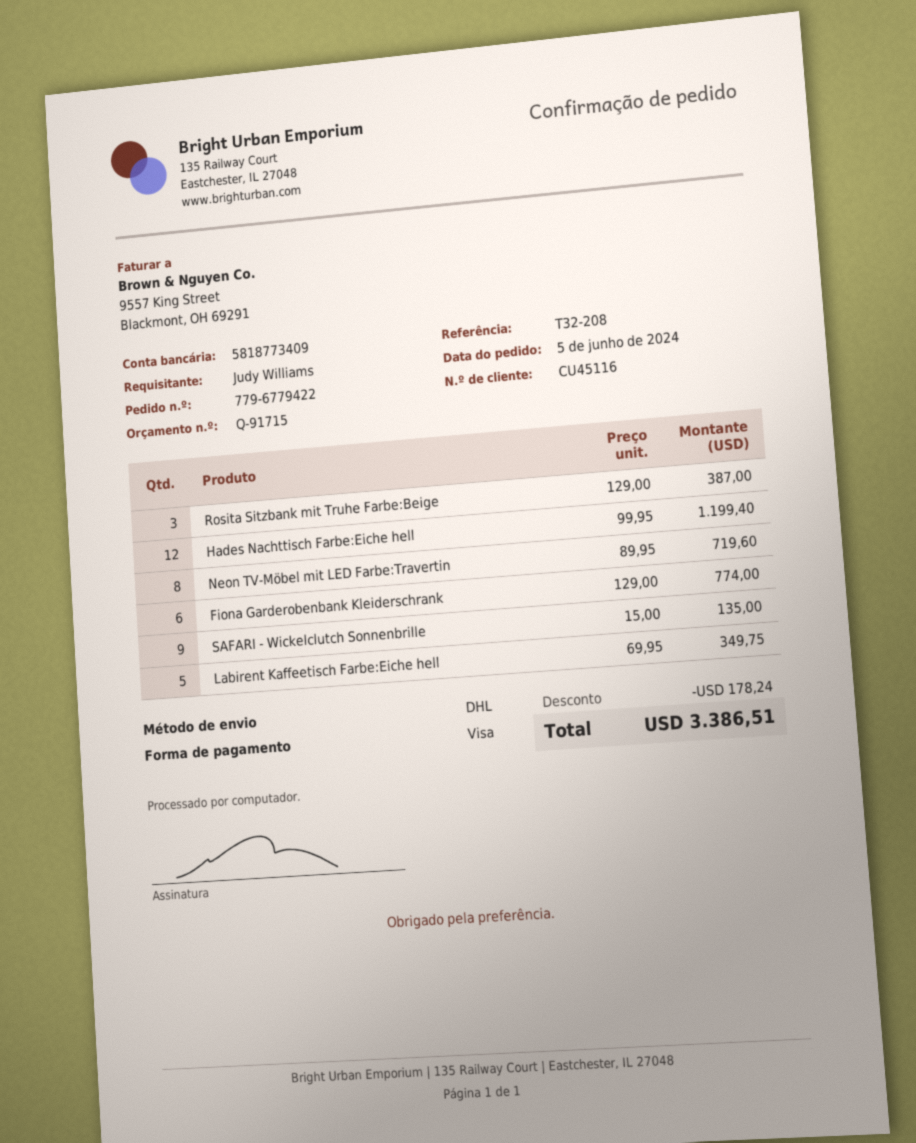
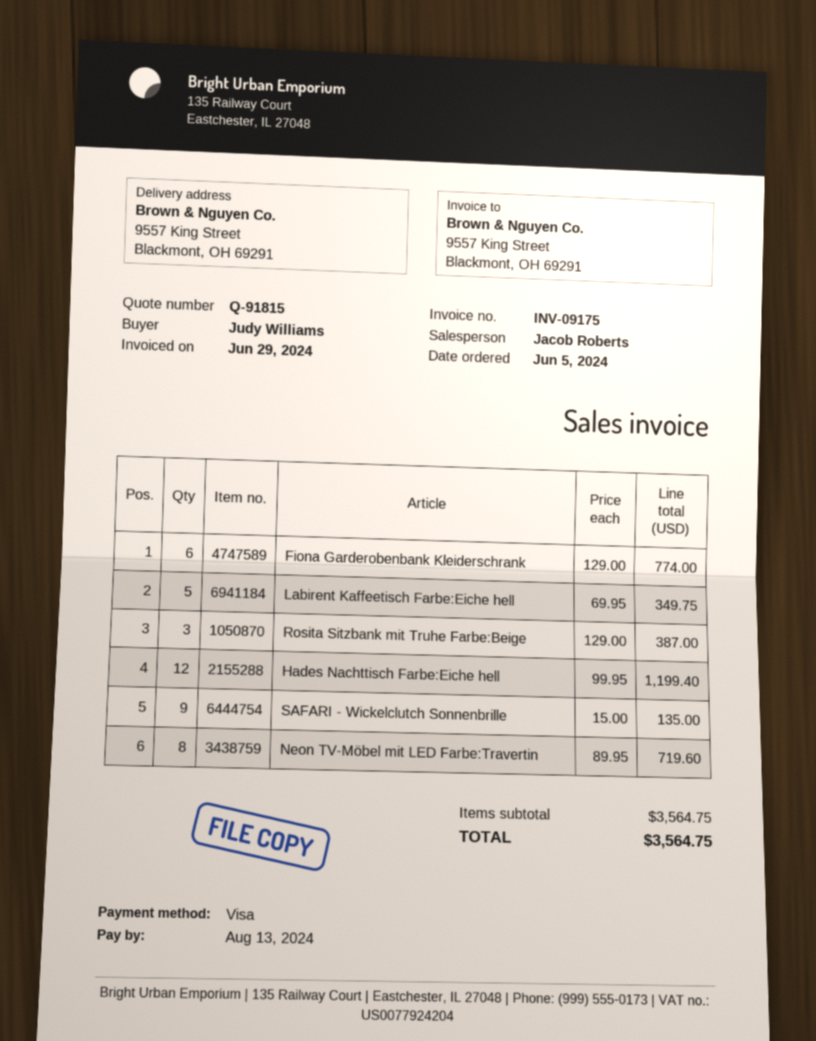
quote number: Q-91715 -> Q-91815
discount: 178.24 -> none
total: 3386.51 -> 3564.75

